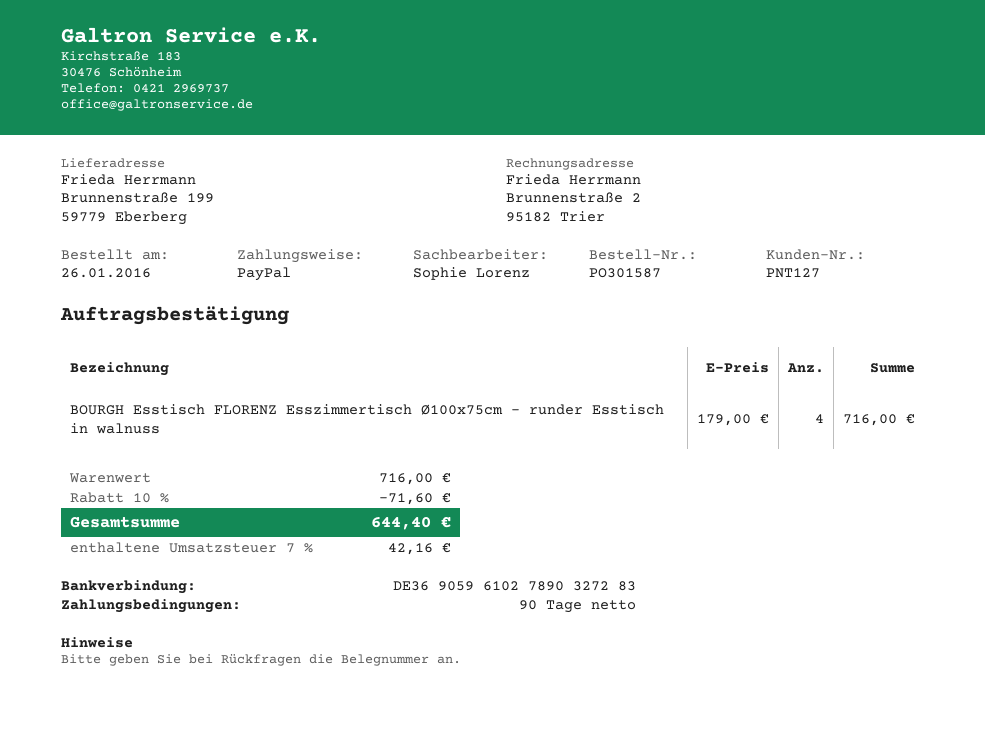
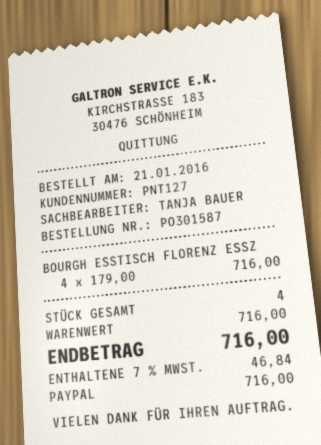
order date: 2016-01-26 -> 2016-01-21
sales rep: Sophie Lorenz -> TANJA BAUER
discount: 10% = 71.60 -> none
tax: 7% = 42.16 -> 7% = 46.84
total: 644.40 -> 716.00

